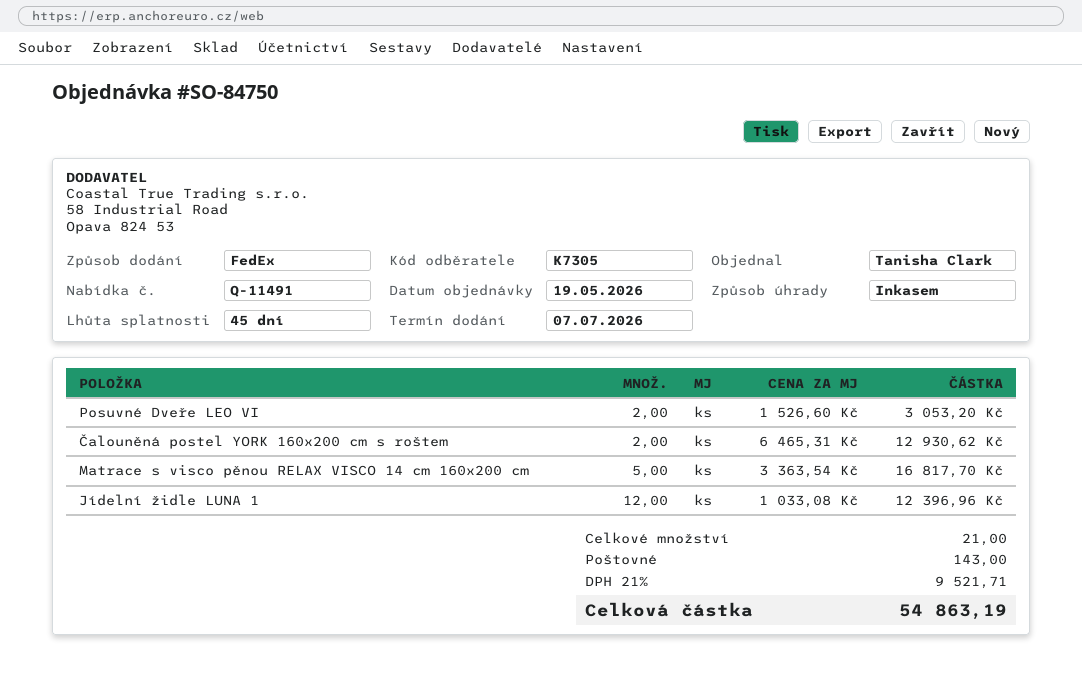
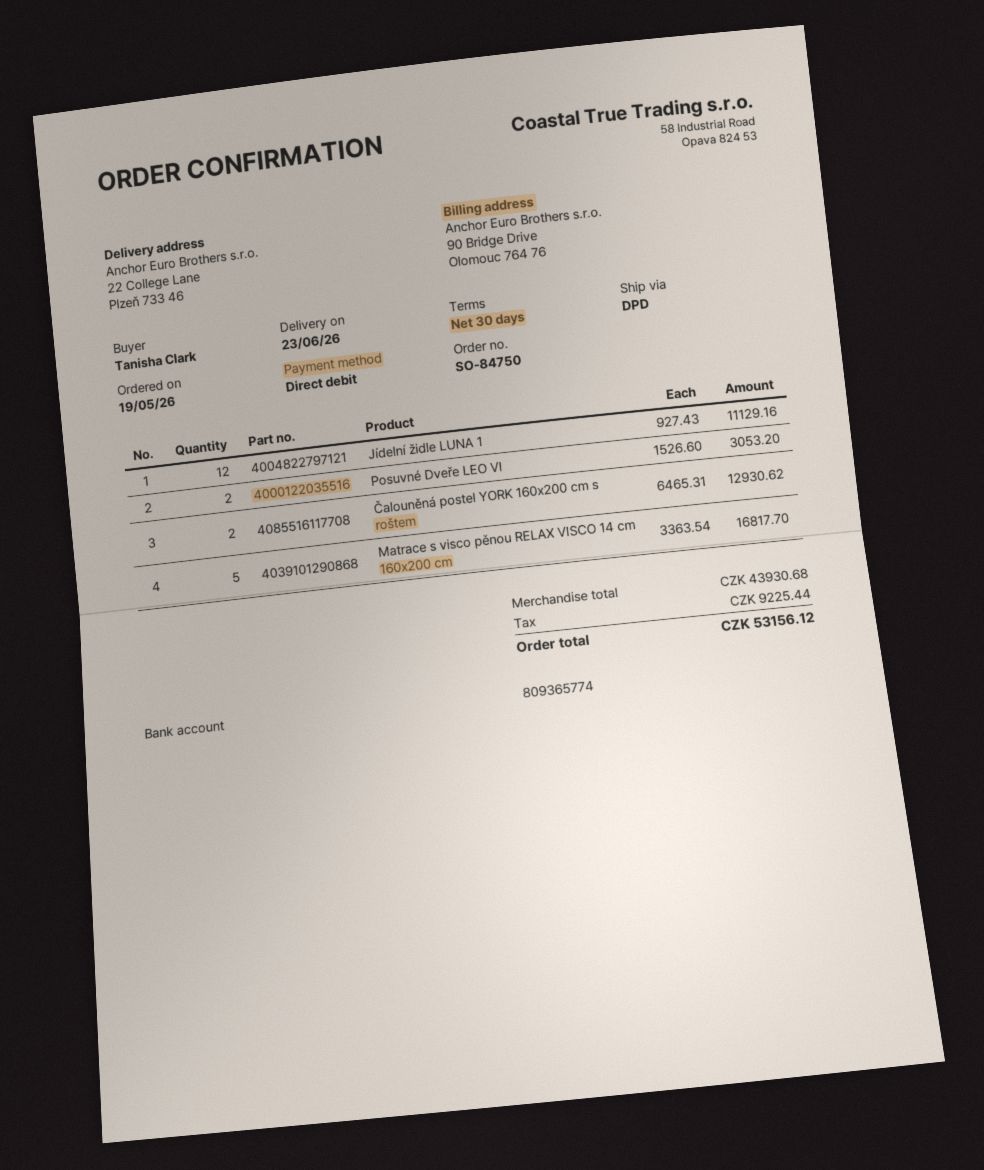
delivery date: 2026-07-07 -> 2026-06-23
payment terms: 45 days -> 30 days
shipping method: FedEx -> DPD
Jídelní židle LUNA 1: 12 x 1033.08 = 12396.96 -> 12 x 927.43 = 11129.16
shipping: 143.00 -> none
tax: 9521.71 -> 9225.44
total: 54863.19 -> 53156.12

